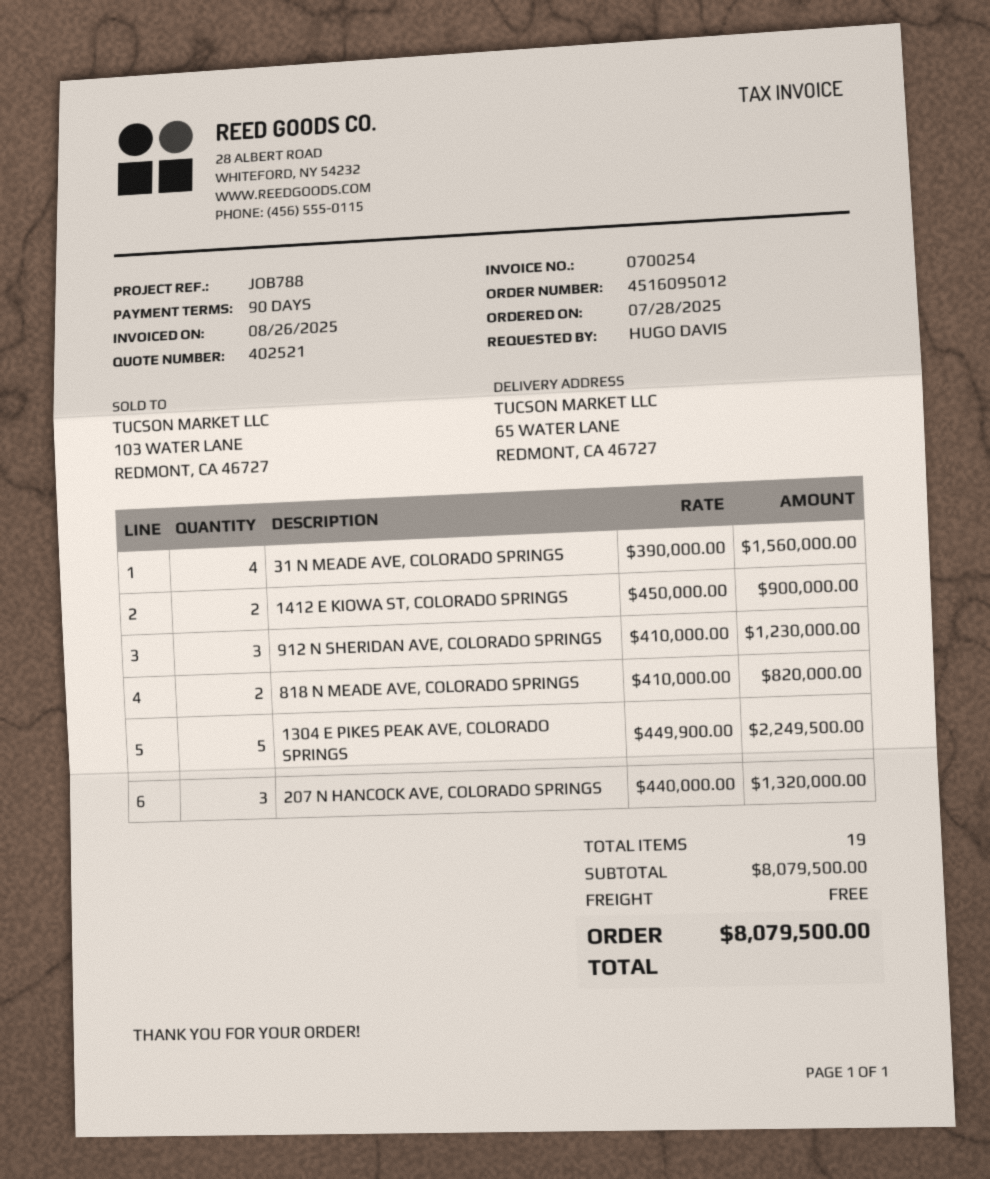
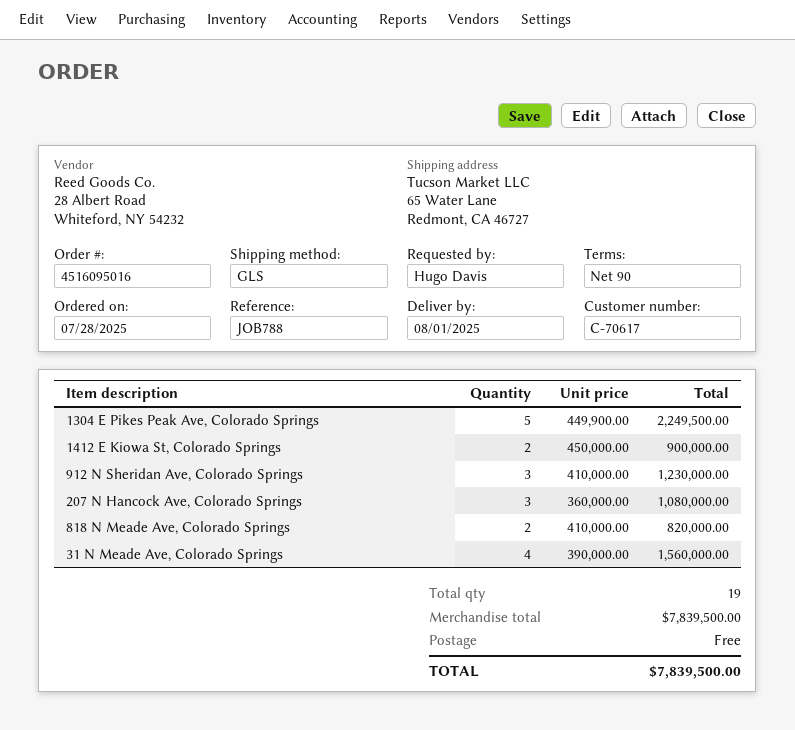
order number: 4516095012 -> 4516095016
207 N HANCOCK AVE, COLORADO SPRINGS: 3 x 440000.00 = 1320000.00 -> 3 x 360000.00 = 1080000.00
subtotal: 8079500.00 -> 7839500.00
total: 8079500.00 -> 7839500.00

